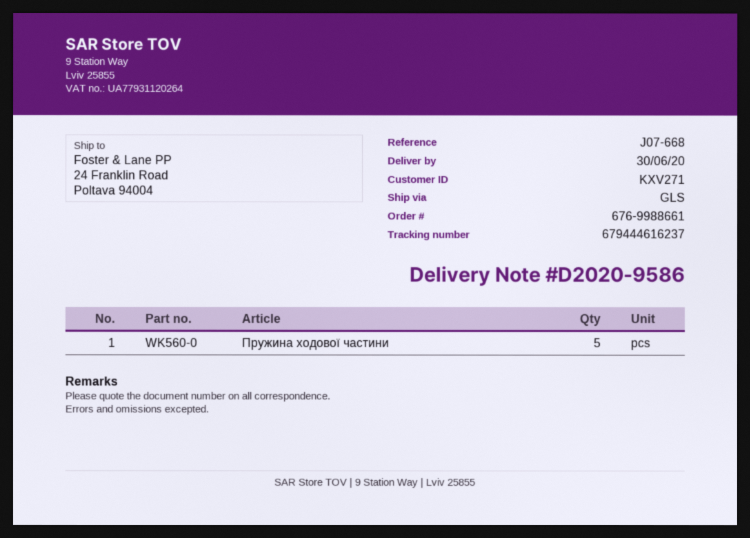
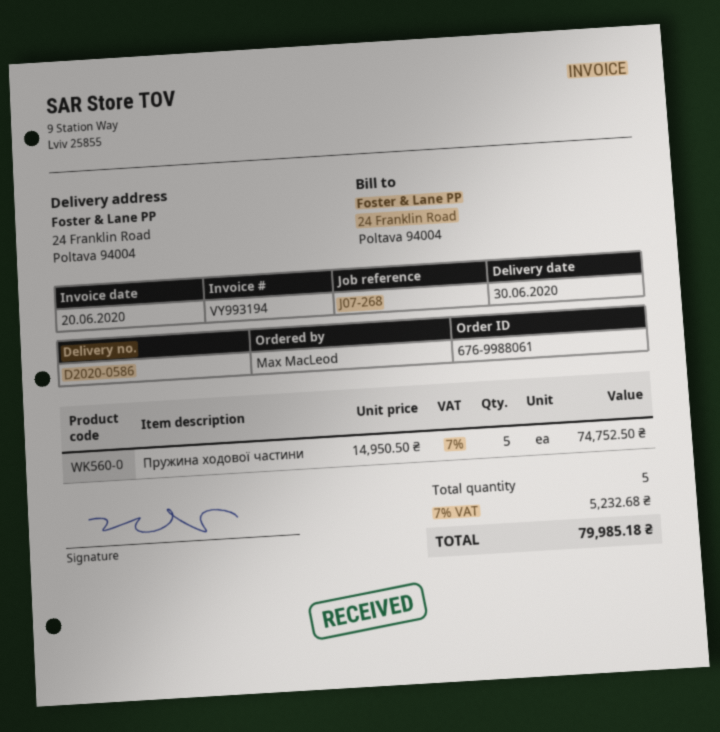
order number: 676-9988661 -> 676-9988061
delivery note number: D2020-9586 -> D2020-0586
reference: J07-668 -> J07-268

